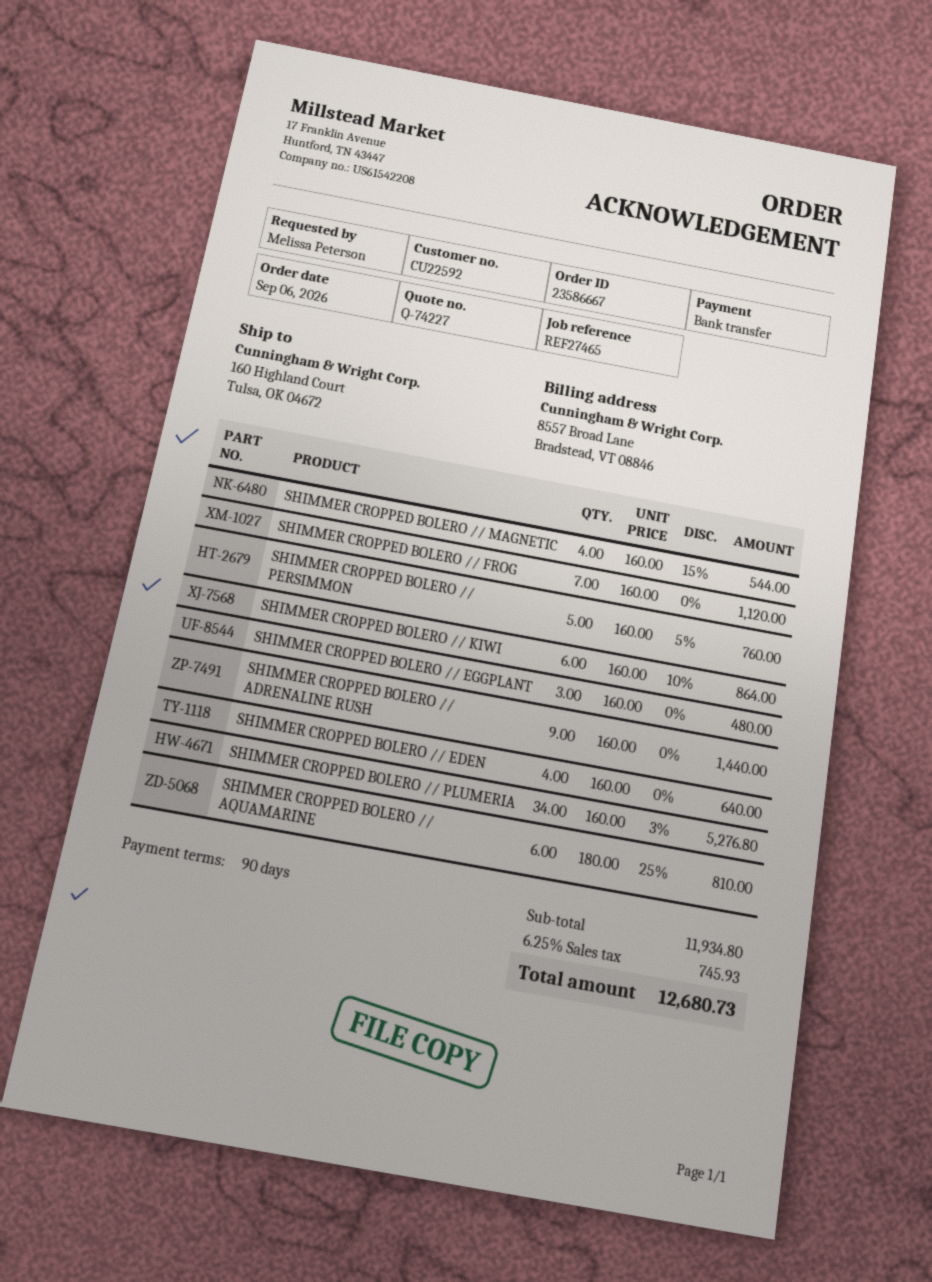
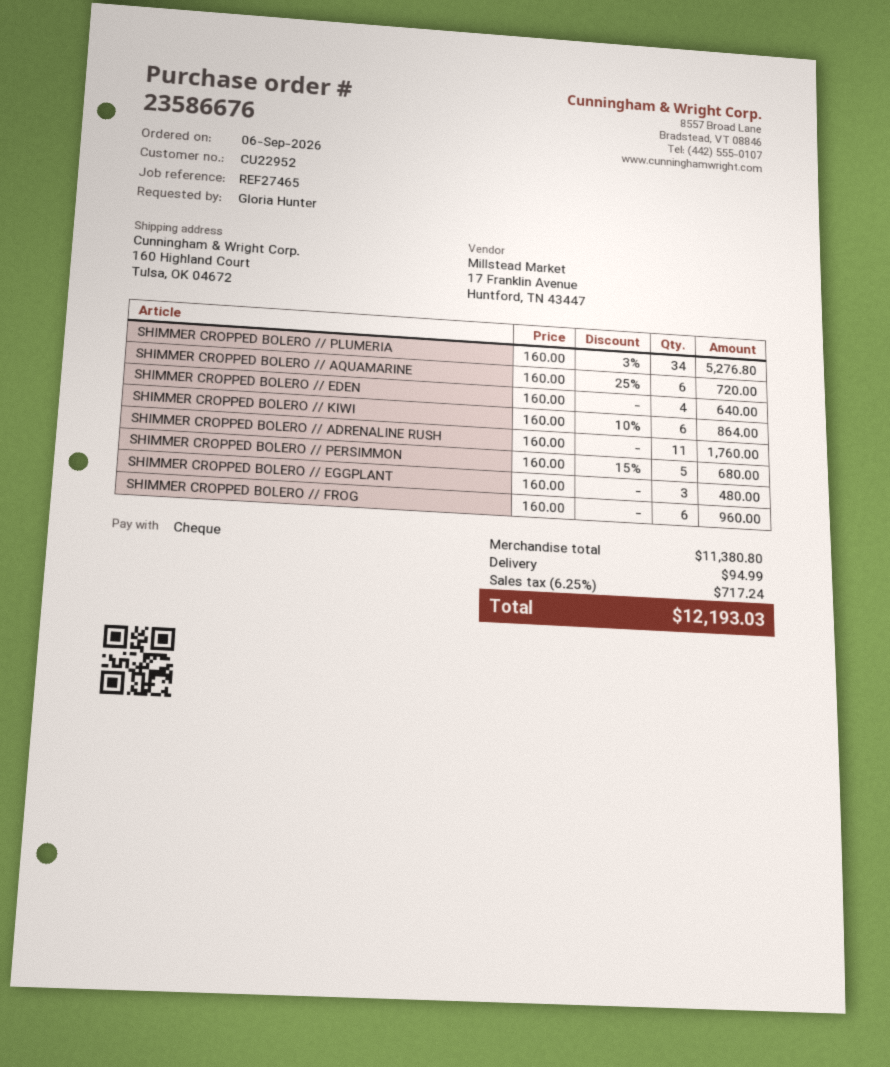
order number: 23586667 -> 23586676
customer number: CU22592 -> CU22952
ordered by: Melissa Peterson -> Gloria Hunter
payment method: bank transfer -> cheque
SHIMMER CROPPED BOLERO // MAGNETIC: 4 x 160.00 - 15% = 544.00 -> none
SHIMMER CROPPED BOLERO // FROG: 7 x 160.00 = 1120.00 -> 6 x 160.00 = 960.00
SHIMMER CROPPED BOLERO // PERSIMMON: 5 x 160.00 - 5% = 760.00 -> 5 x 160.00 - 15% = 680.00
SHIMMER CROPPED BOLERO // ADRENALINE RUSH: 9 x 160.00 = 1440.00 -> 11 x 160.00 = 1760.00
SHIMMER CROPPED BOLERO // AQUAMARINE: 6 x 180.00 - 25% = 810.00 -> 6 x 160.00 - 25% = 720.00
subtotal: 11934.80 -> 11380.80
shipping: none -> 94.99
tax: 6.25% = 745.93 -> 6.25% = 717.24
total: 12680.73 -> 12193.03

